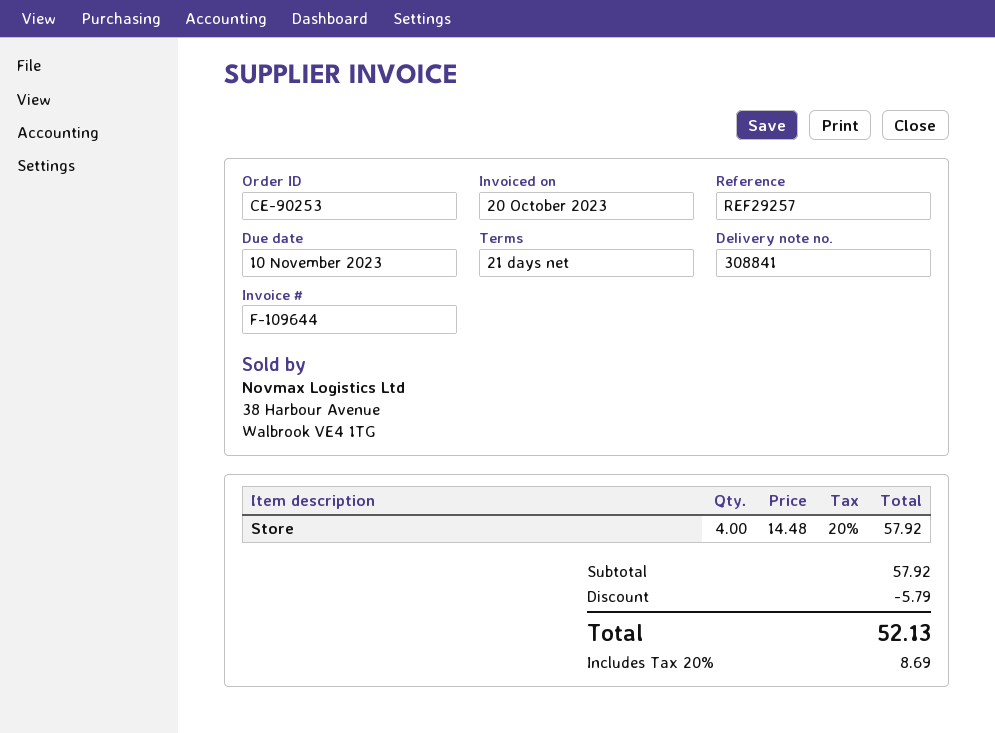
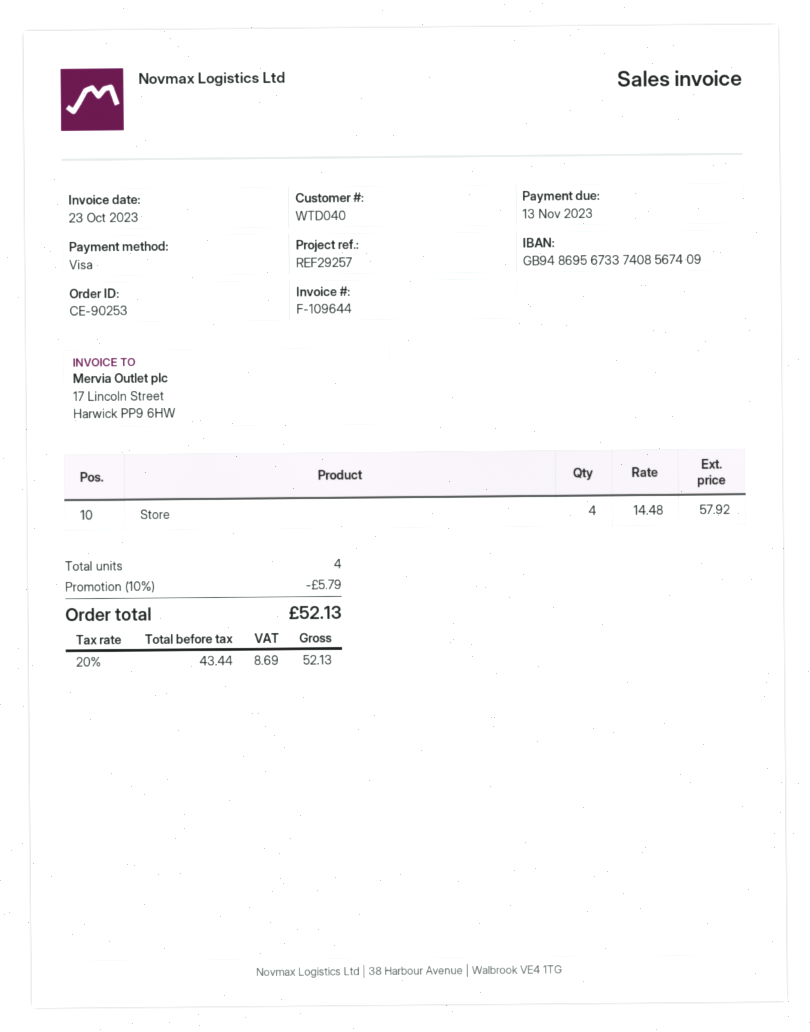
invoice date: 2023-10-20 -> 2023-10-23
due date: 2023-11-10 -> 2023-11-13

